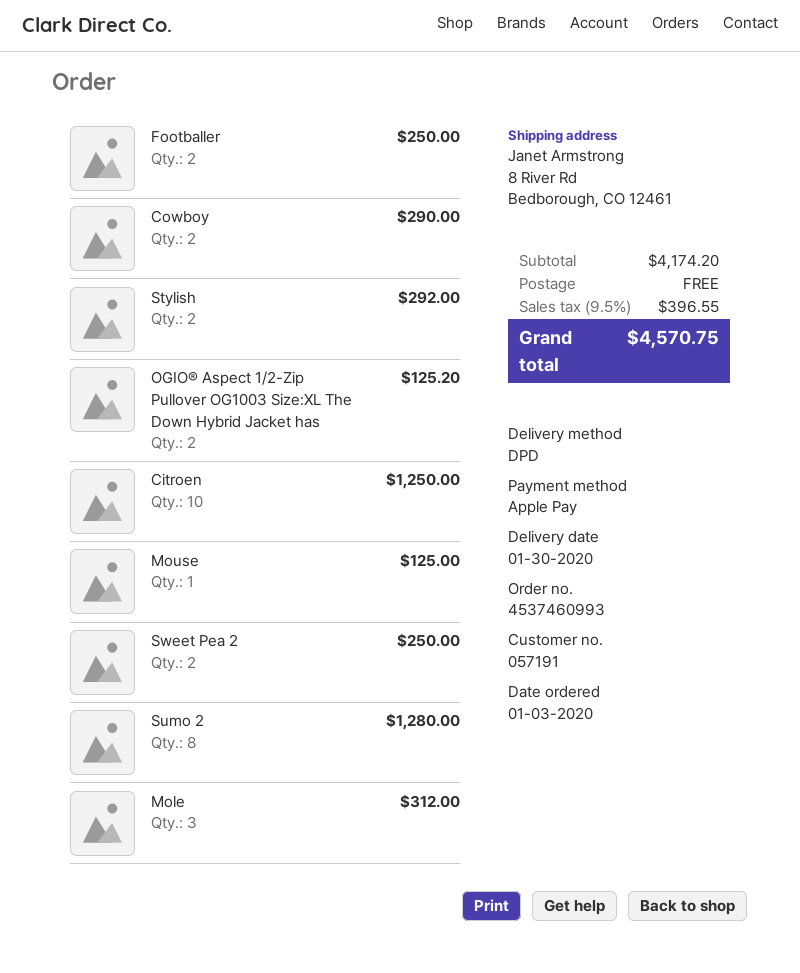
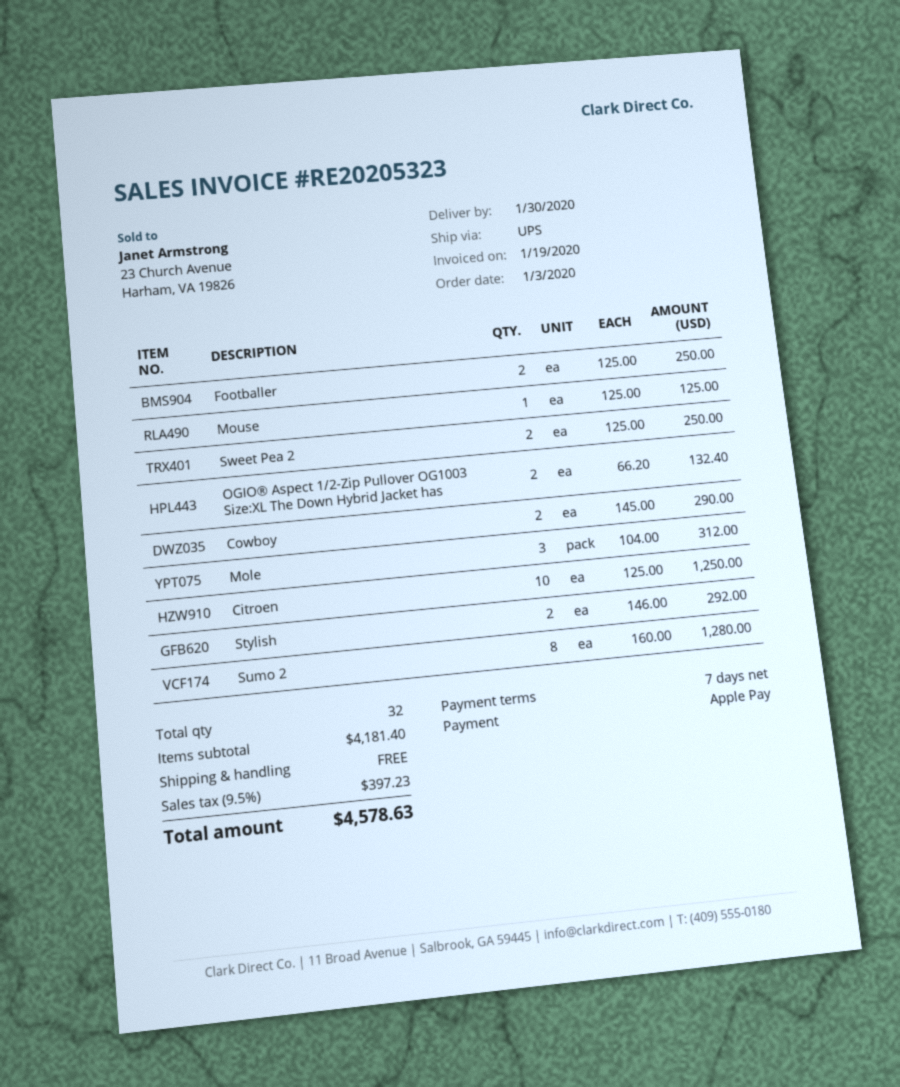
shipping method: DPD -> UPS
OGIO® Aspect 1/2-Zip Pullover OG1003 Size:XL The Down Hybrid Jacket has: 2 for 125.20 -> 2 for 132.40
subtotal: 4174.20 -> 4181.40
tax: 9.5% = 396.55 -> 9.5% = 397.23
total: 4570.75 -> 4578.63

